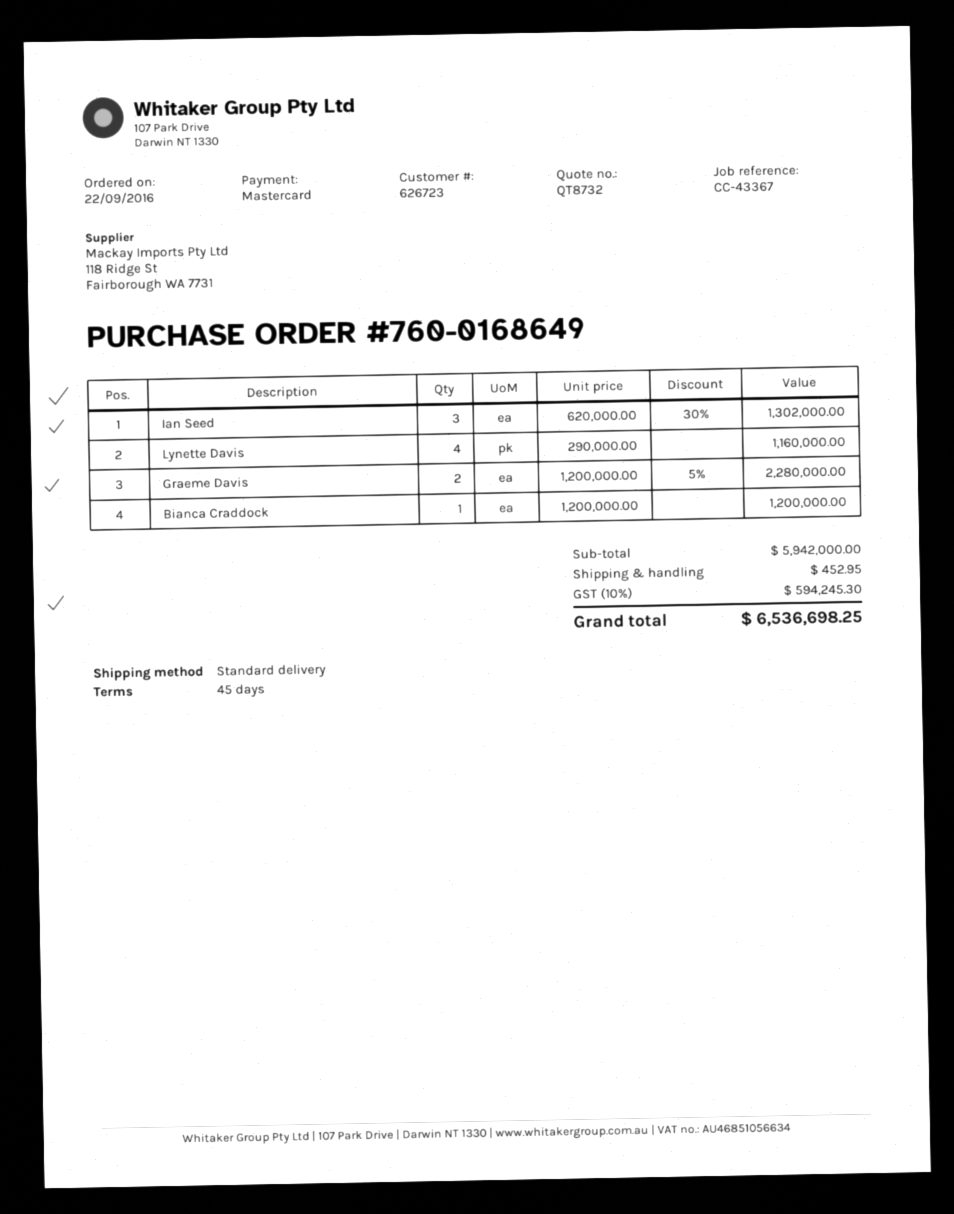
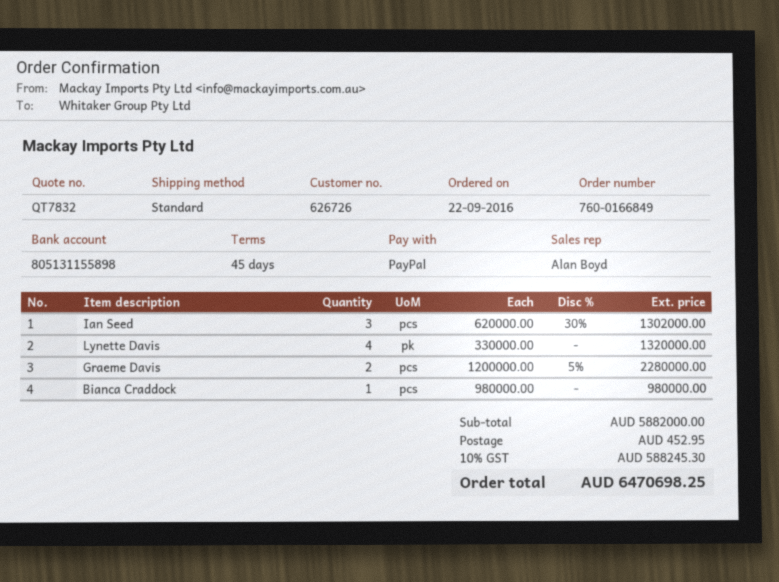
quote number: QT8732 -> QT7832
order number: 760-0168649 -> 760-0166849
customer number: 626723 -> 626726
payment method: Mastercard -> PayPal
Lynette Davis: 4 x 290000.00 = 1160000.00 -> 4 x 330000.00 = 1320000.00
Bianca Craddock: 1 x 1200000.00 = 1200000.00 -> 1 x 980000.00 = 980000.00
subtotal: 5942000.00 -> 5882000.00
tax: 10% = 594245.30 -> 10% = 588245.30
total: 6536698.25 -> 6470698.25

